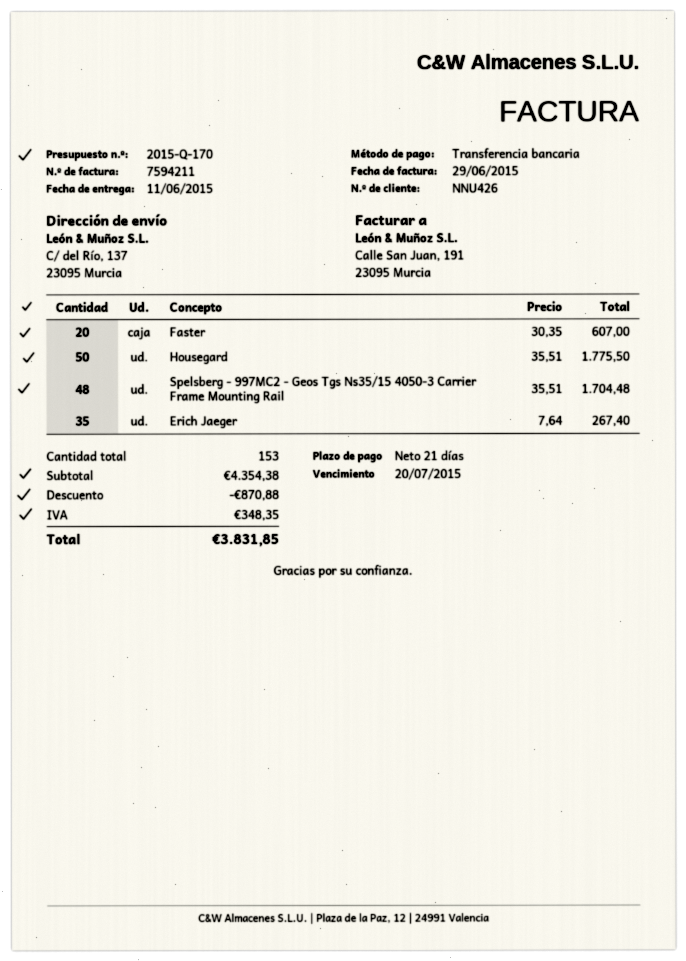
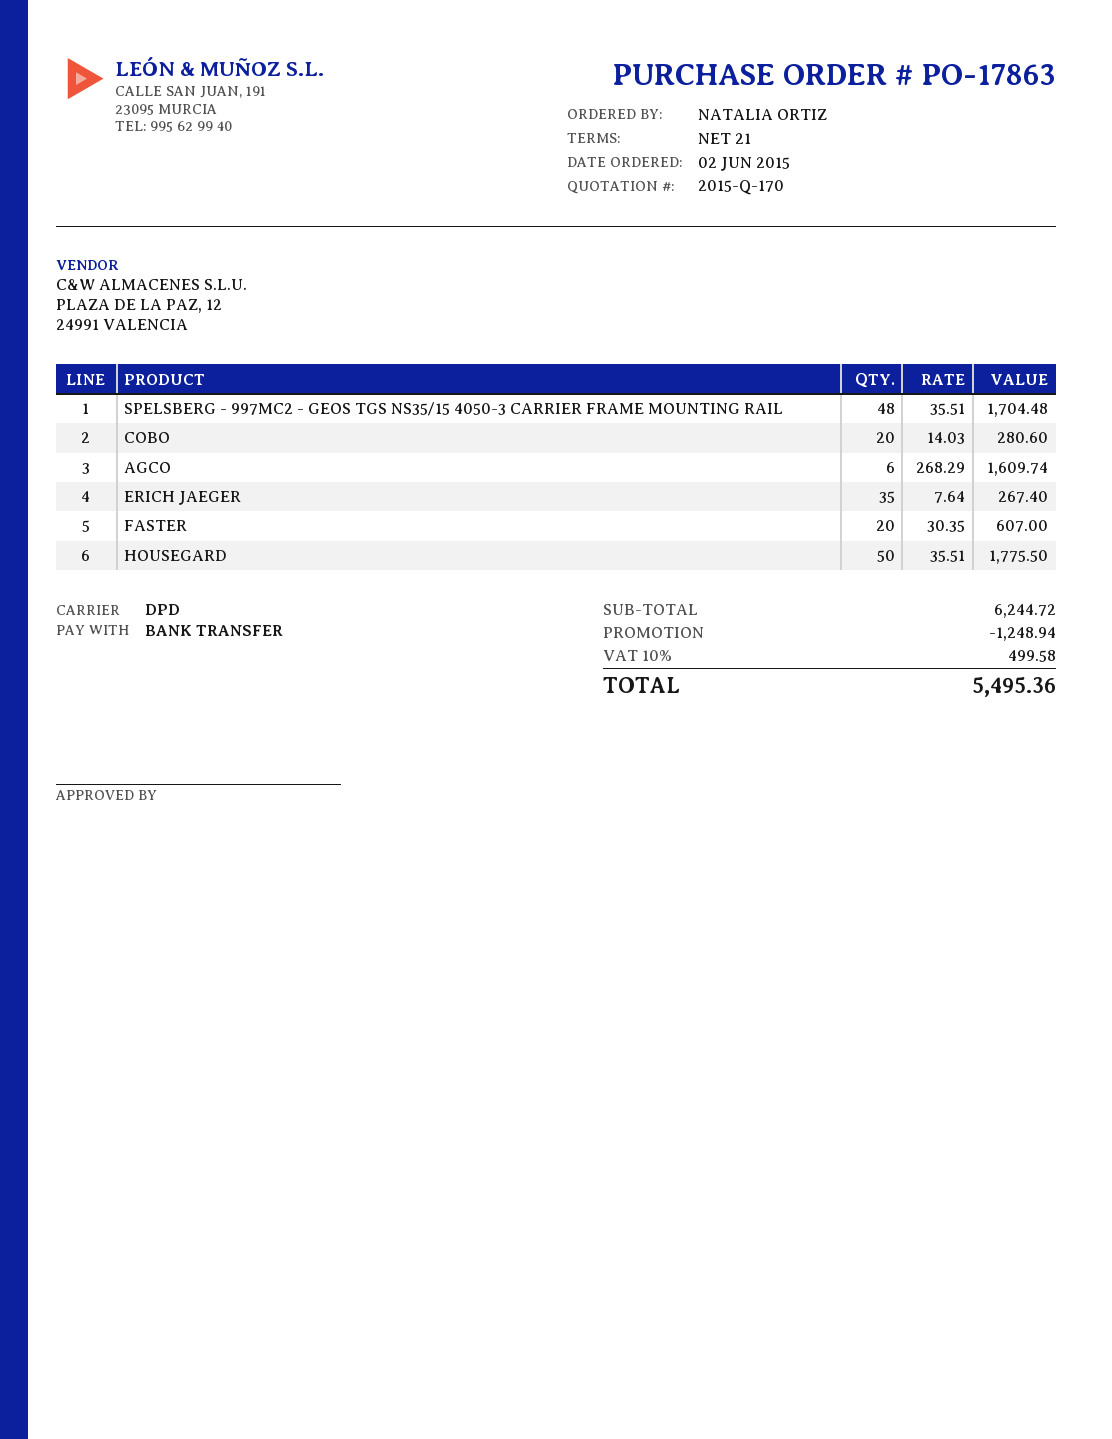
COBO: none -> 20 x 14.03 = 280.60
AGCO: none -> 6 x 268.29 = 1609.74
subtotal: 4354.38 -> 6244.72
discount: 870.88 -> 1248.94
tax: 348.35 -> 499.58
total: 3831.85 -> 5495.36

